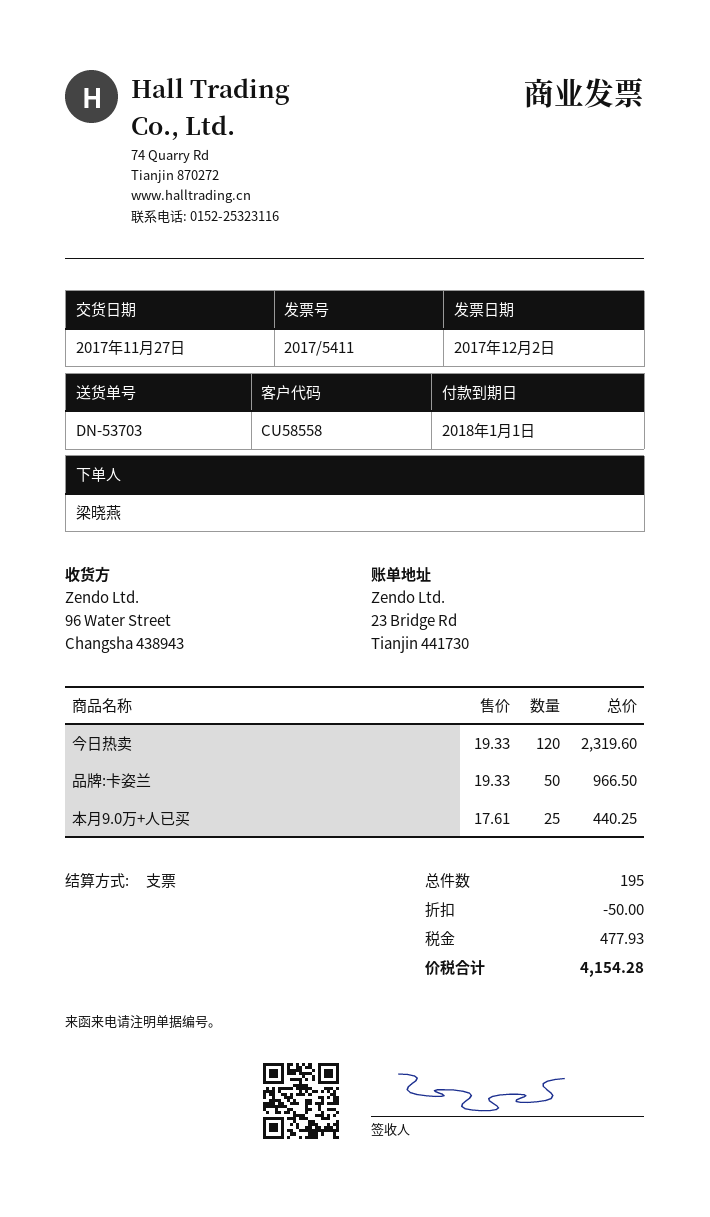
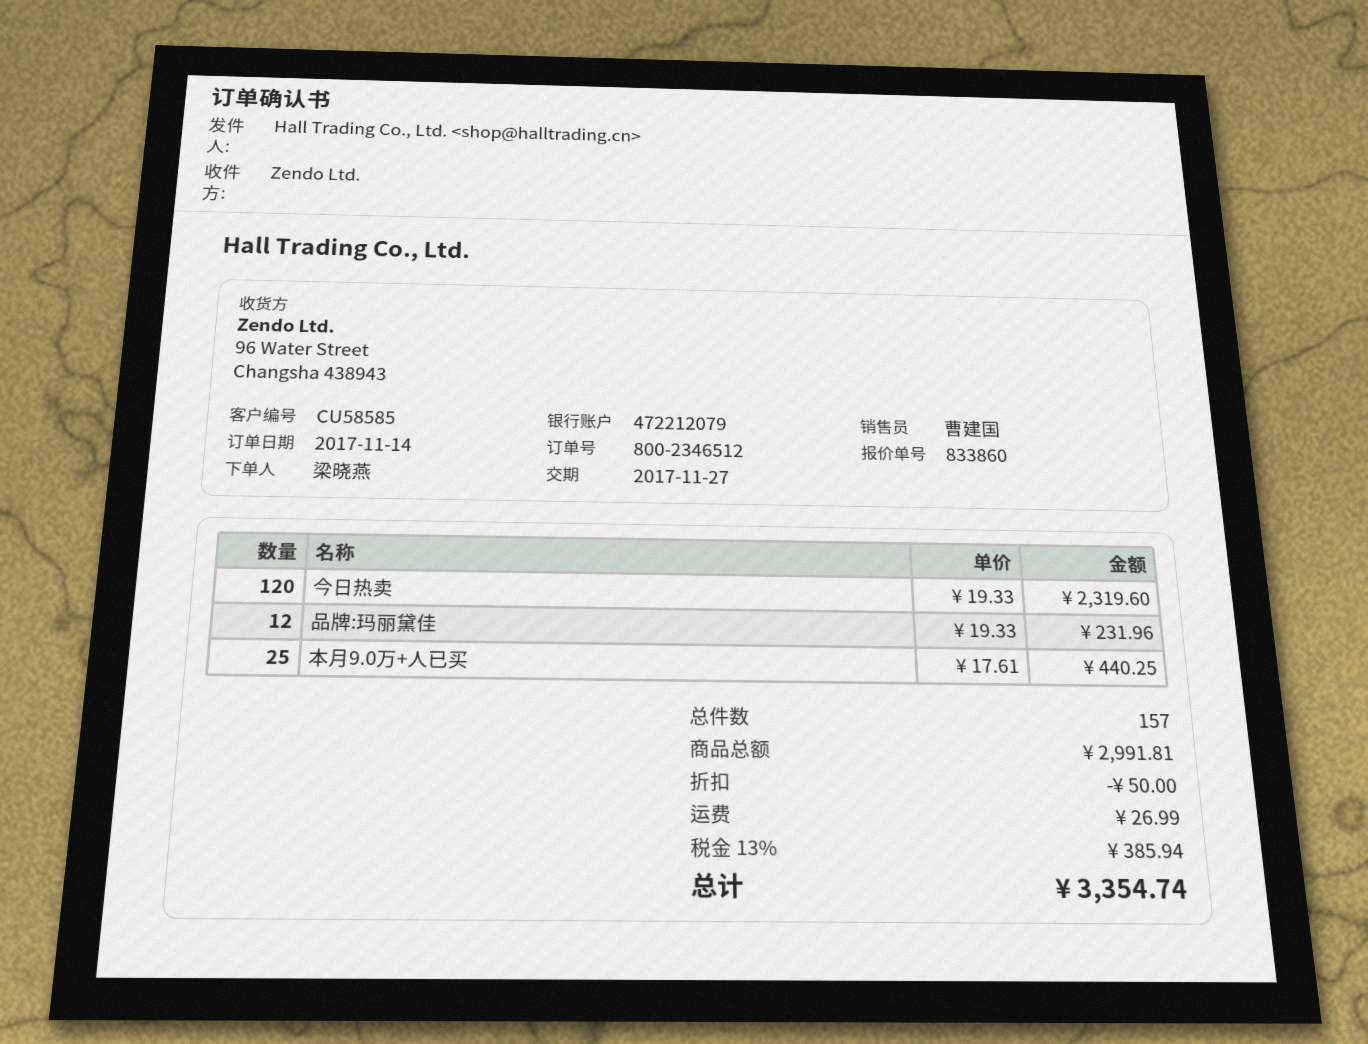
customer number: CU58558 -> CU58585
品牌:卡姿兰: 50 x 19.33 = 966.50 -> none
品牌:玛丽黛佳: none -> 12 x 19.33 = 231.96
total quantity: 195 -> 157
shipping: none -> 26.99
tax: 477.93 -> 385.94
total: 4154.28 -> 3354.74

